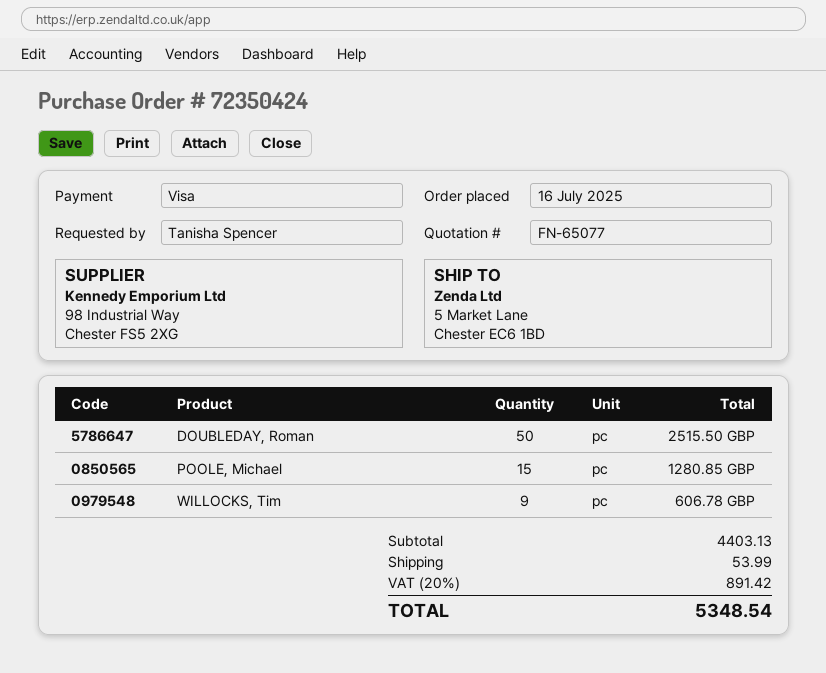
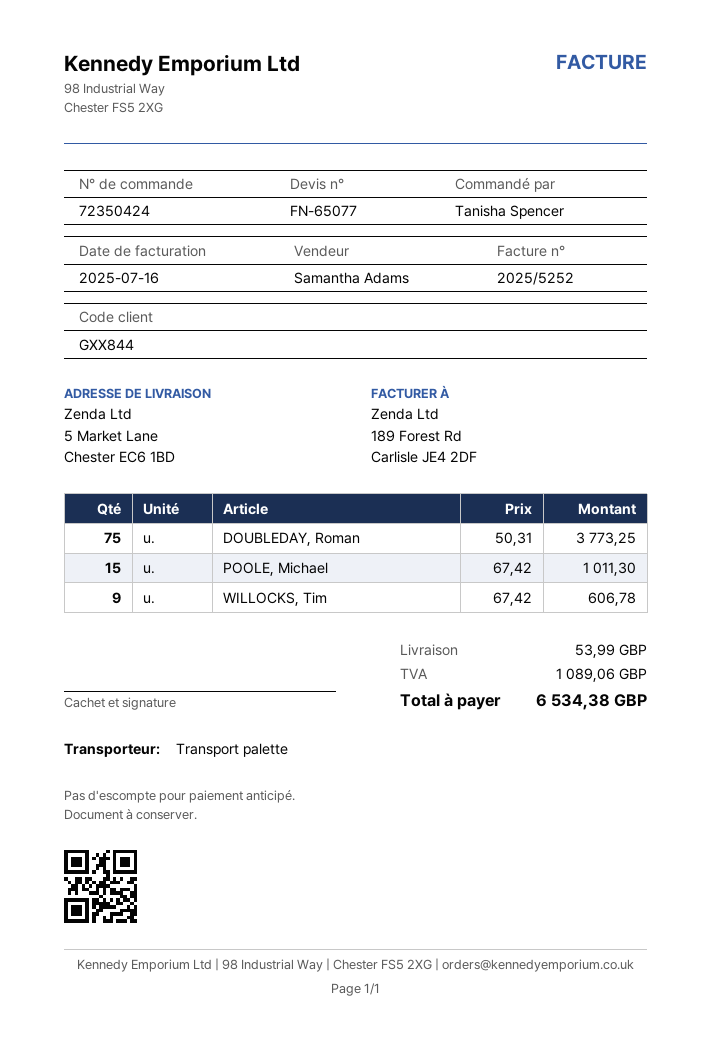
DOUBLEDAY, Roman: 50 for 2515.50 -> 75 for 3773.25
POOLE, Michael: 15 for 1280.85 -> 15 for 1011.30
tax: 891.42 -> 1089.06
total: 5348.54 -> 6534.38

